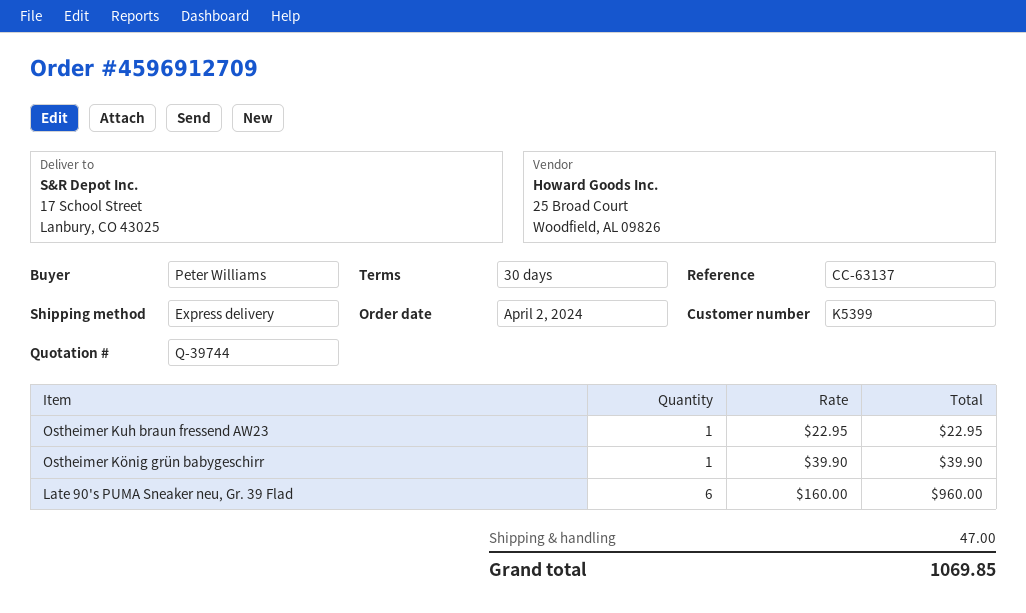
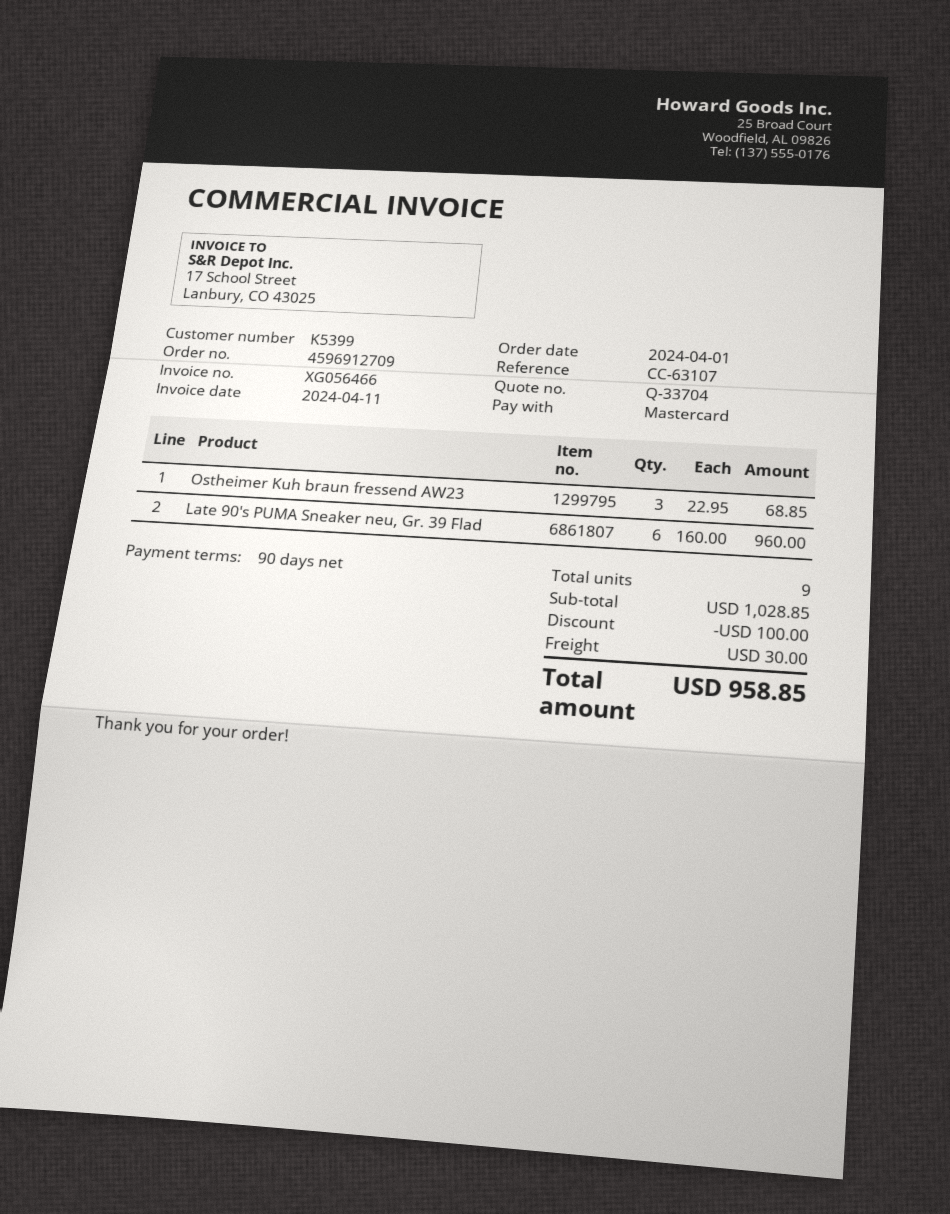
quote number: Q-39744 -> Q-33704
order date: 2024-04-02 -> 2024-04-01
payment terms: 30 days -> 90 days
reference: CC-63137 -> CC-63107
Ostheimer Kuh braun fressend AW23: 1 x 22.95 = 22.95 -> 3 x 22.95 = 68.85
Ostheimer König grün babygeschirr: 1 x 39.90 = 39.90 -> none
discount: none -> 100.00
shipping: 47.00 -> 30.00
total: 1069.85 -> 958.85

